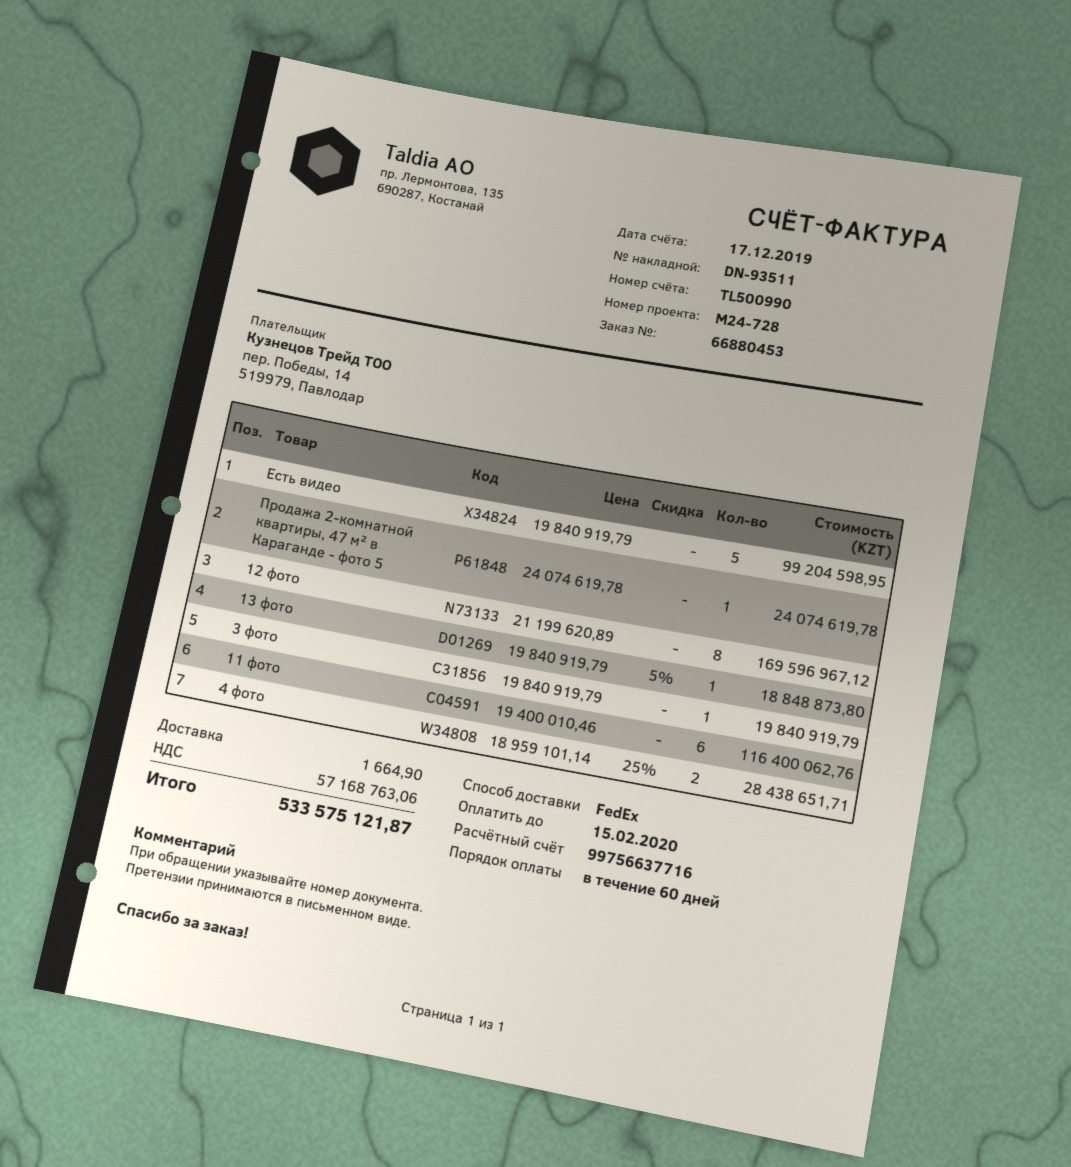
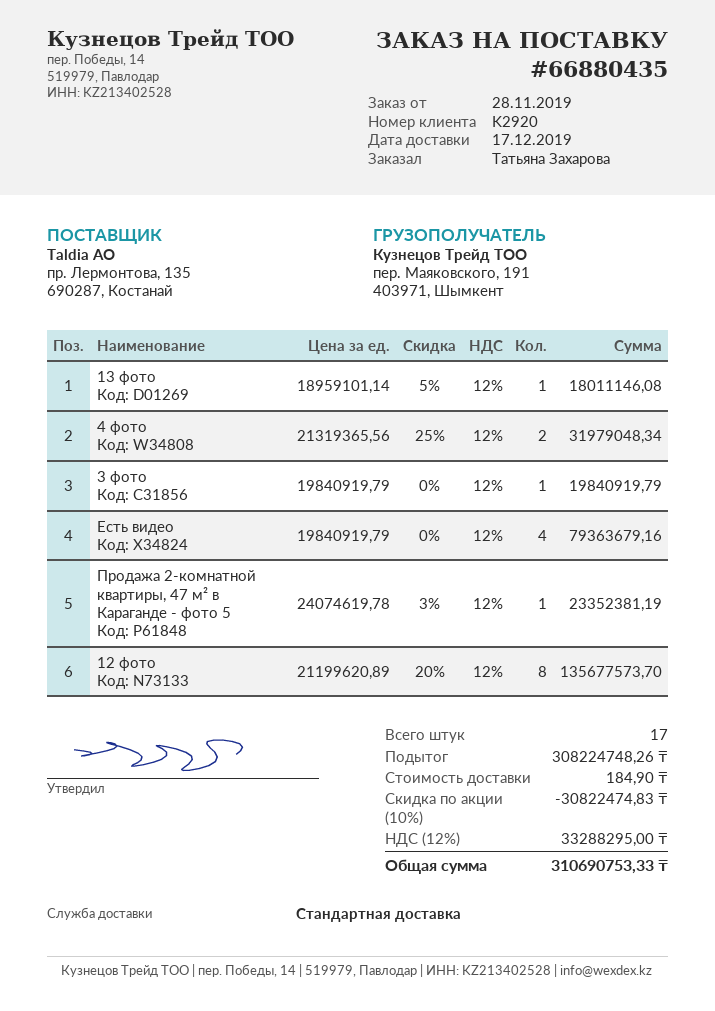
order number: 66880453 -> 66880435
shipping method: FedEx -> standard
Есть видео: 5 x 19840919.79 = 99204598.95 -> 4 x 19840919.79 = 79363679.16
Продажа 2-комнатной квартиры, 47 м² в Караганде - фото 5: 1 x 24074619.78 = 24074619.78 -> 1 x 24074619.78 - 3% = 23352381.19
12 фото: 8 x 21199620.89 = 169596967.12 -> 8 x 21199620.89 - 20% = 135677573.70
13 фото: 1 x 19840919.79 - 5% = 18848873.80 -> 1 x 18959101.14 - 5% = 18011146.08
11 фото: 6 x 19400010.46 = 116400062.76 -> none
4 фото: 2 x 18959101.14 - 25% = 28438651.71 -> 2 x 21319365.56 - 25% = 31979048.34
discount: none -> 10% = 30822474.83
shipping: 1664.90 -> 184.90
tax: 57168763.06 -> 33288295.00
total: 533575121.87 -> 310690753.33

